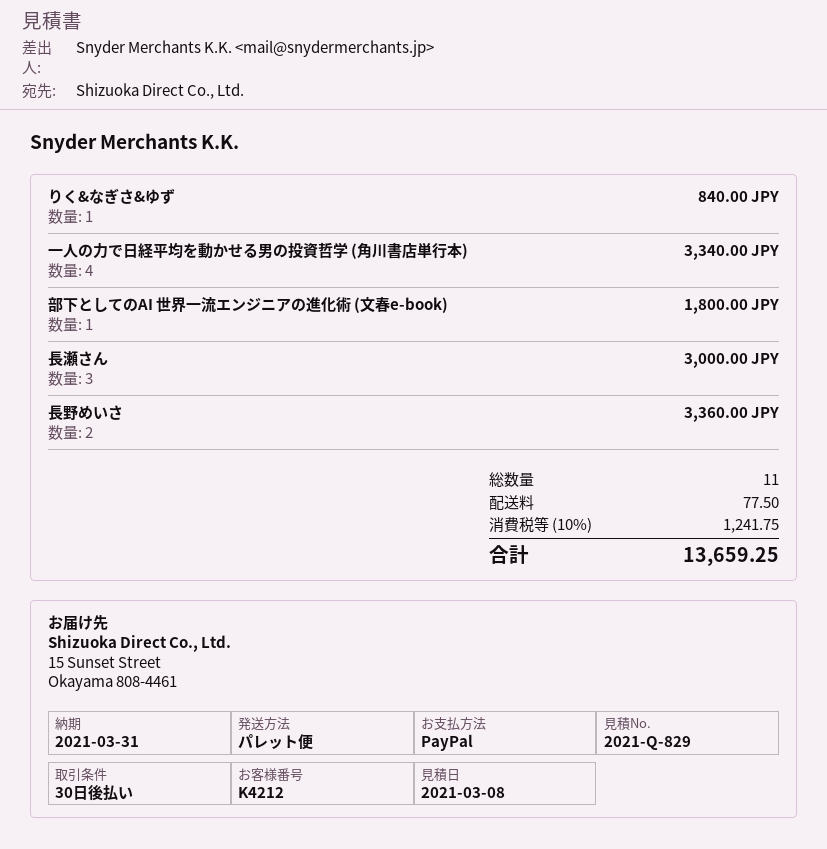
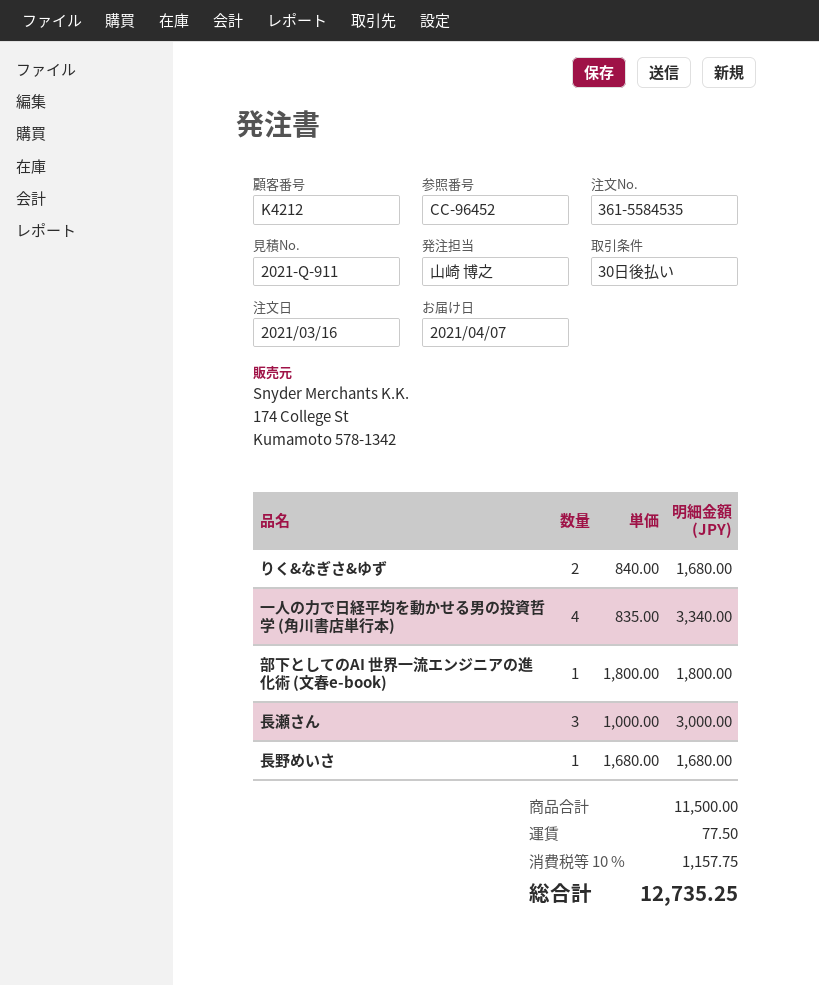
quote number: 2021-Q-829 -> 2021-Q-911
delivery date: 2021-03-31 -> 2021-04-07
りく&なぎさ&ゆず: 1 for 840.00 -> 2 for 1680.00
長野めいさ: 2 for 3360.00 -> 1 for 1680.00
tax: 10% = 1241.75 -> 10% = 1157.75
total: 13659.25 -> 12735.25

